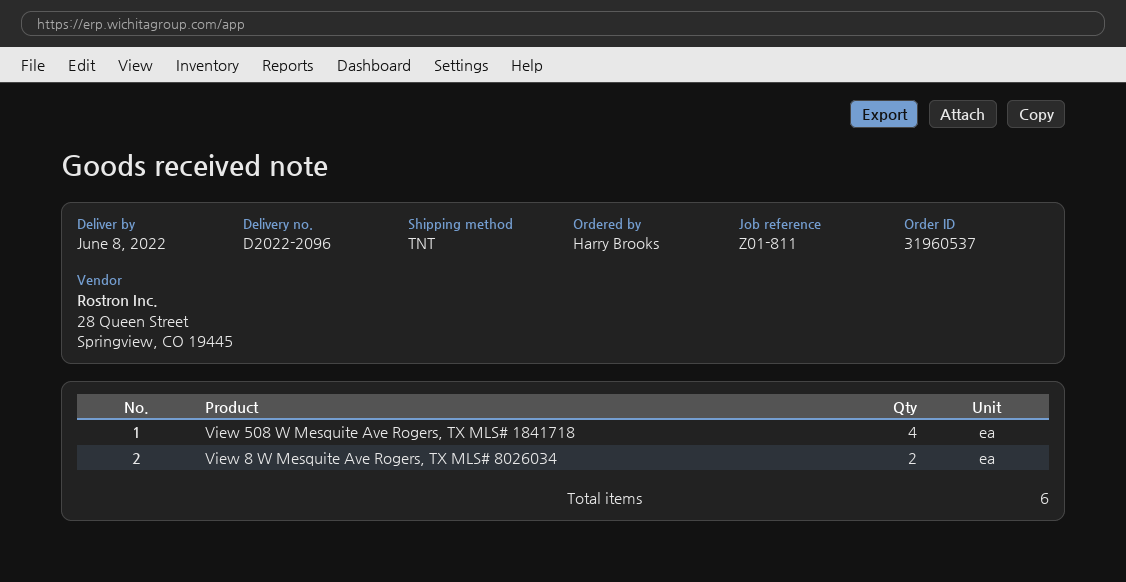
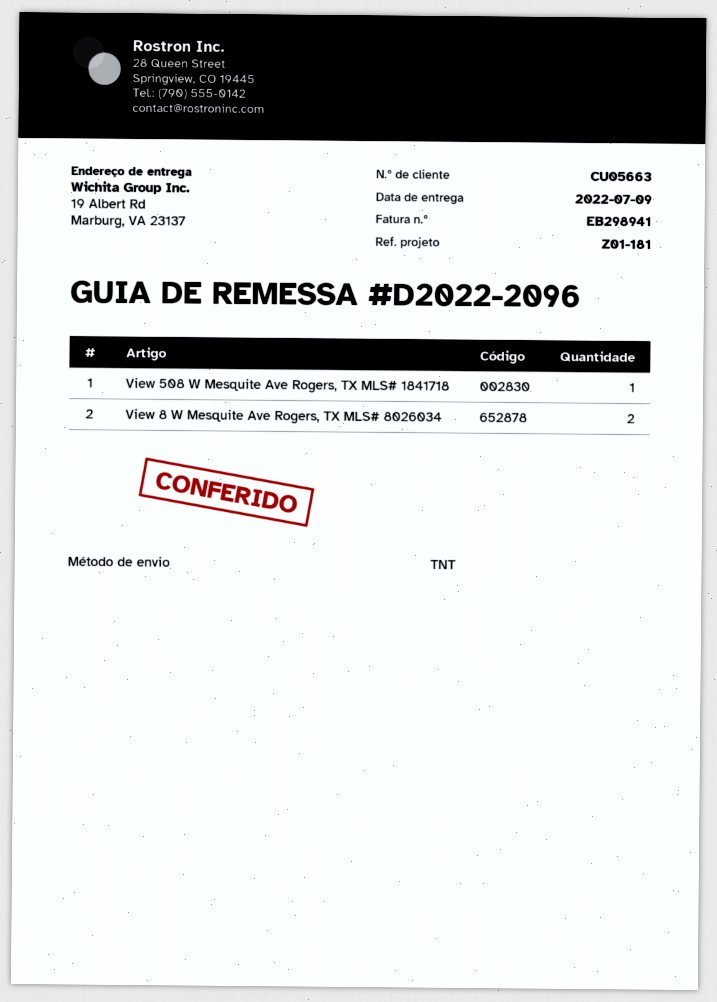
delivery date: 2022-06-08 -> 2022-07-09
reference: Z01-811 -> Z01-181
View 508 W Mesquite Ave Rogers, TX MLS# 1841718: 4 -> 1

